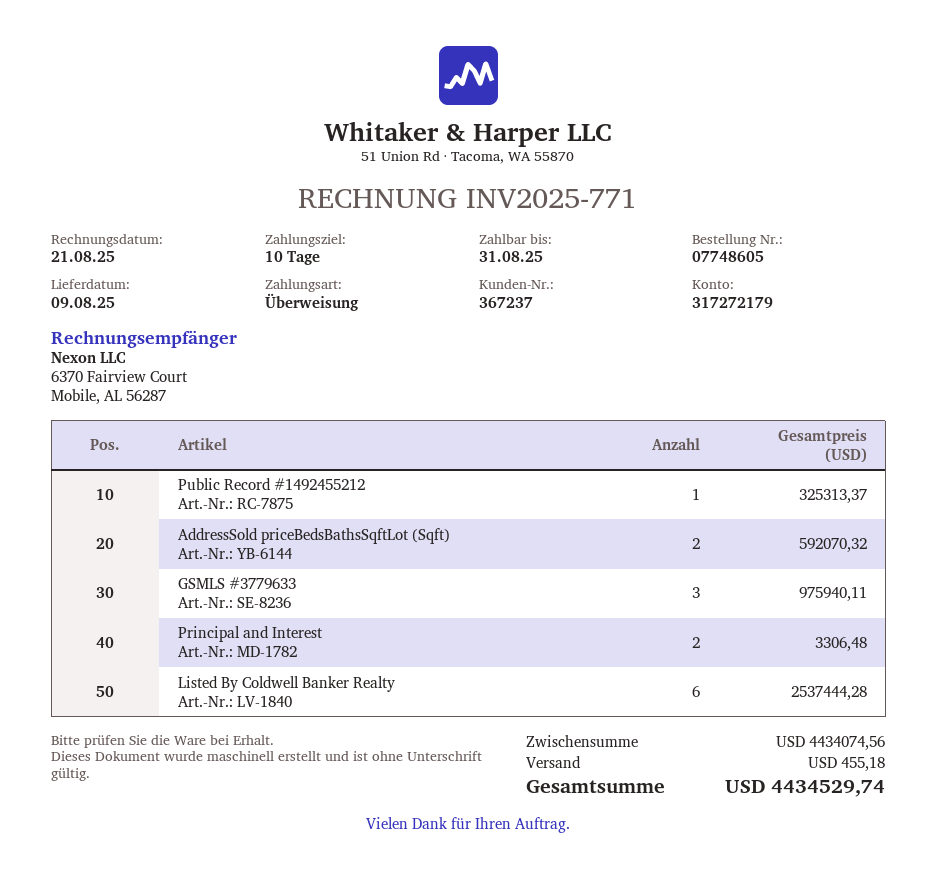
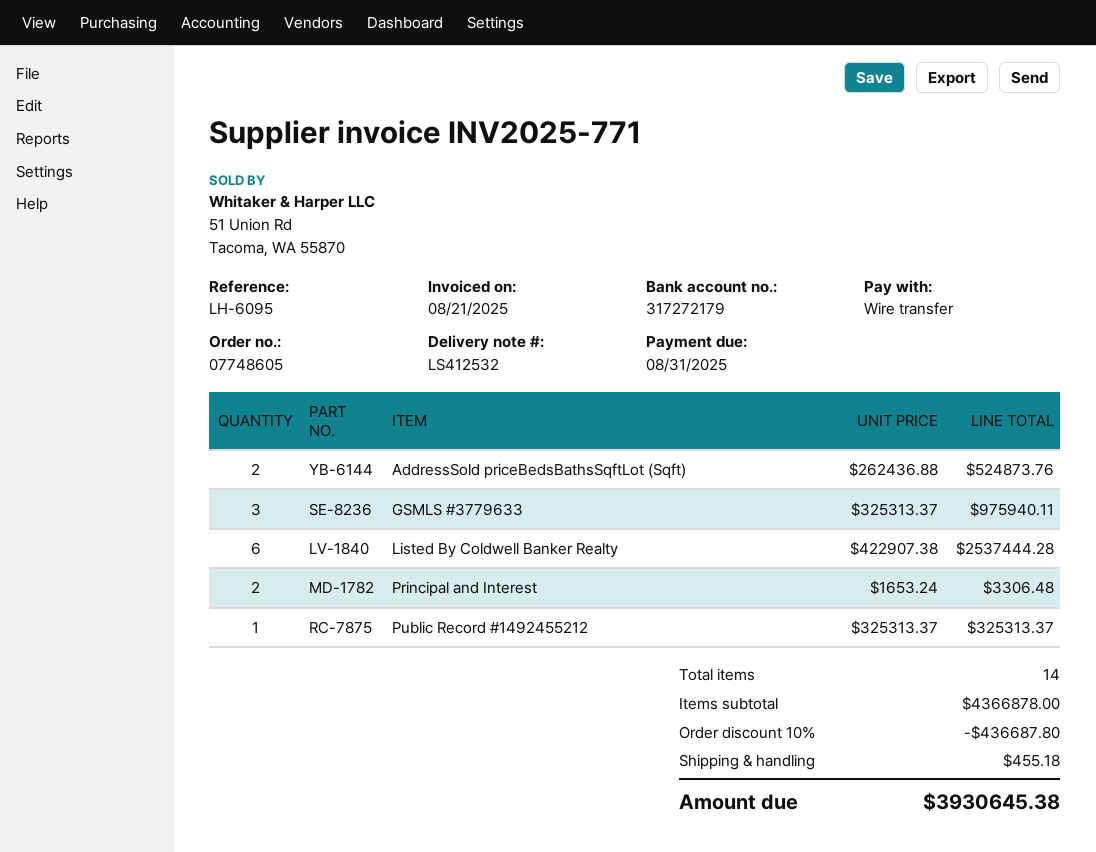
AddressSold priceBedsBathsSqftLot (Sqft): 2 for 592070.32 -> 2 for 524873.76
subtotal: 4434074.56 -> 4366878.00
discount: none -> 10% = 436687.80
total: 4434529.74 -> 3930645.38

